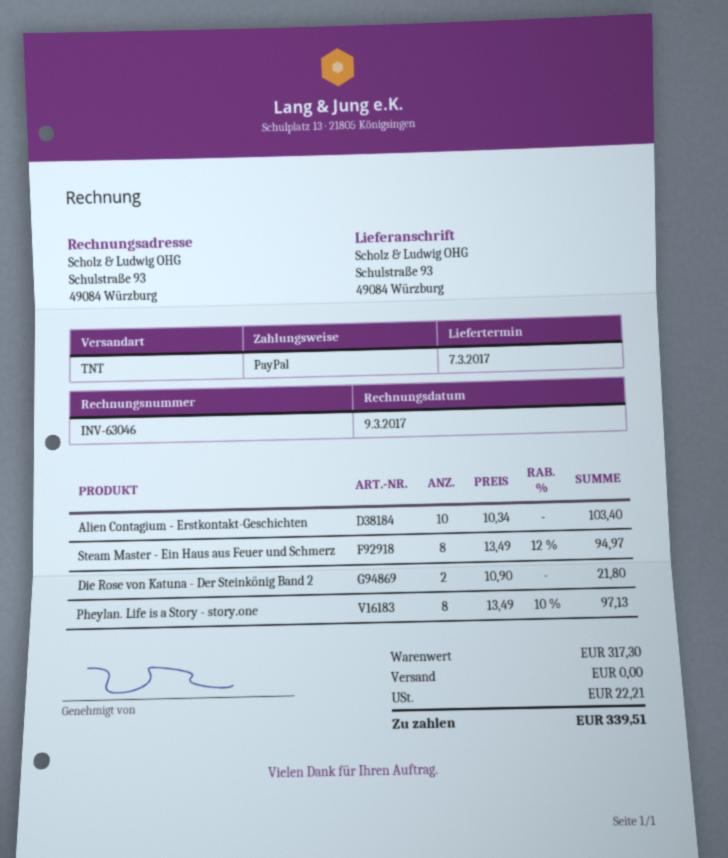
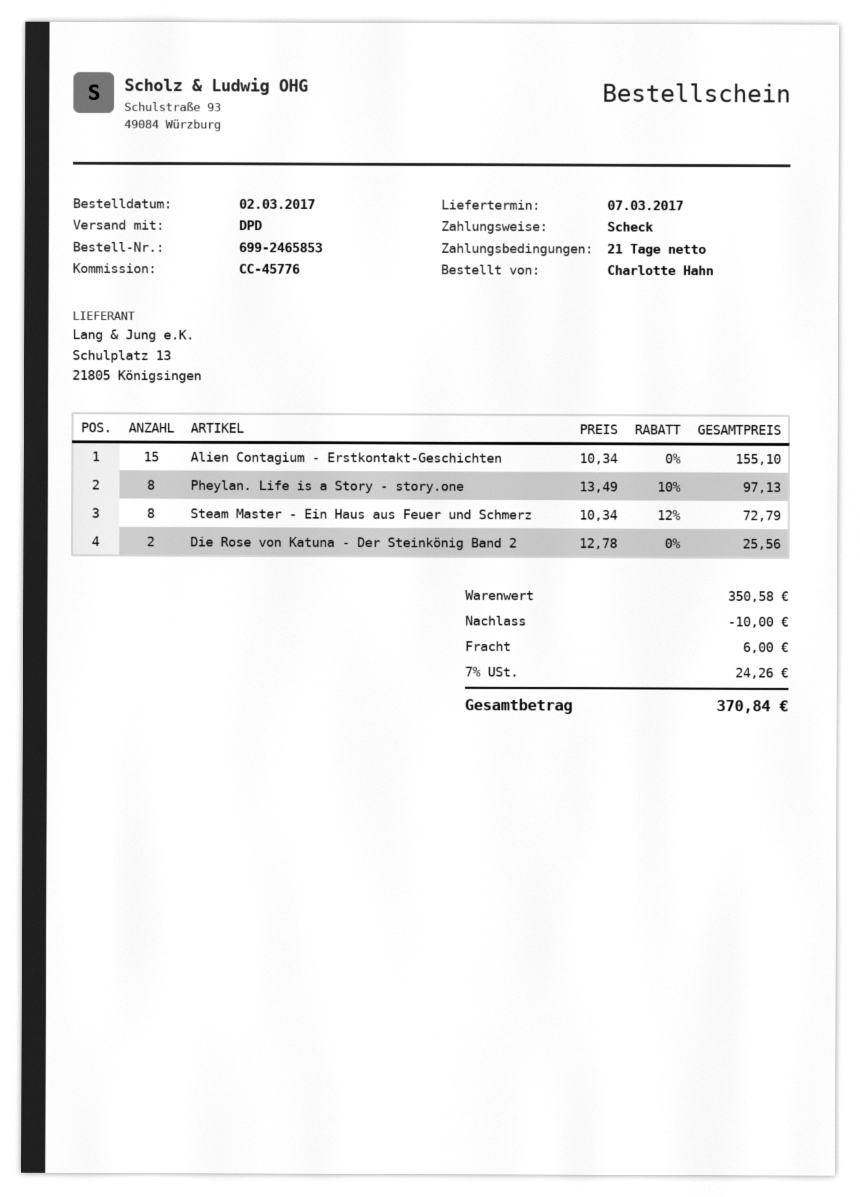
payment method: PayPal -> cheque
shipping method: TNT -> DPD
Alien Contagium - Erstkontakt-Geschichten: 10 x 10.34 = 103.40 -> 15 x 10.34 = 155.10
Steam Master - Ein Haus aus Feuer und Schmerz: 8 x 13.49 - 12% = 94.97 -> 8 x 10.34 - 12% = 72.79
Die Rose von Katuna - Der Steinkönig Band 2: 2 x 10.90 = 21.80 -> 2 x 12.78 = 25.56
subtotal: 317.30 -> 350.58
discount: none -> 10.00
shipping: 0.00 -> 6.00
tax: 22.21 -> 24.26
total: 339.51 -> 370.84

